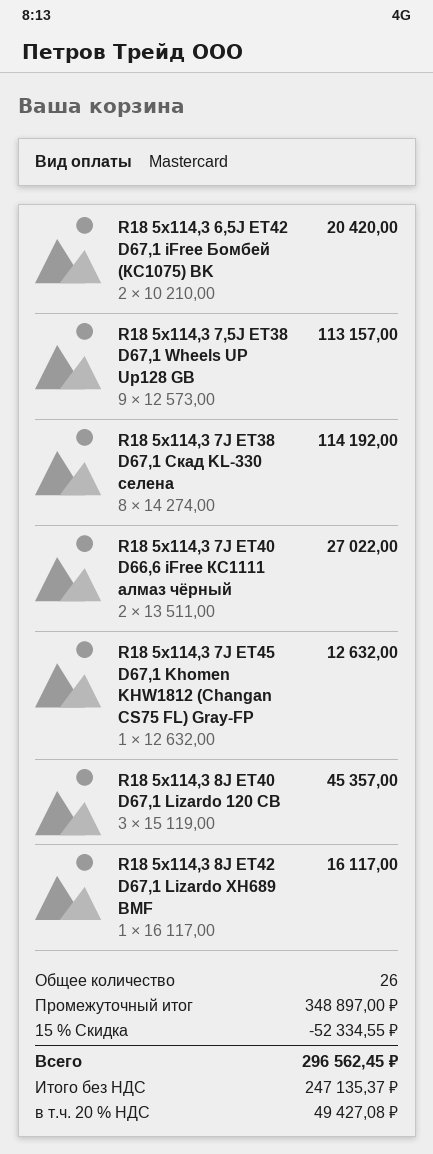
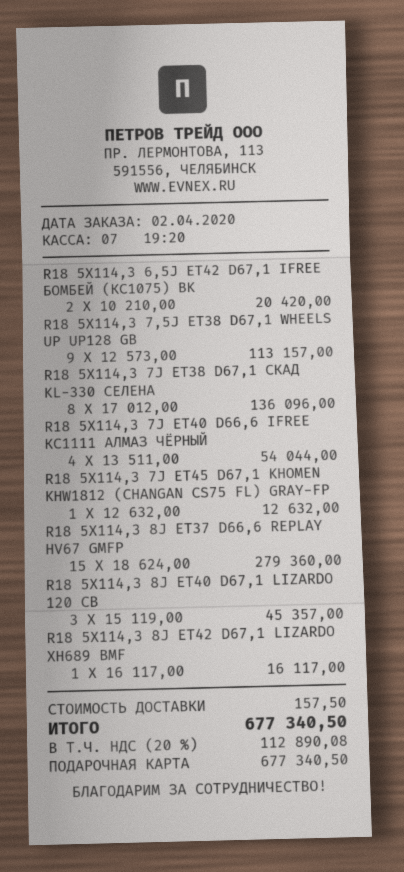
payment method: Mastercard -> gift card
R18 5x114,3 7J ET38 D67,1 Скад KL-330 селена: 8 x 14274.00 = 114192.00 -> 8 x 17012.00 = 136096.00
R18 5x114,3 7J ET40 D66,6 iFree КС1111 алмаз чёрный: 2 x 13511.00 = 27022.00 -> 4 x 13511.00 = 54044.00
R18 5X114,3 8J ET37 D66,6 REPLAY HV67 GMFP: none -> 15 x 18624.00 = 279360.00
discount: 15% = 52334.55 -> none
shipping: none -> 157.50
tax: 20% = 49427.08 -> 20% = 112890.08
total: 296562.45 -> 677340.50

